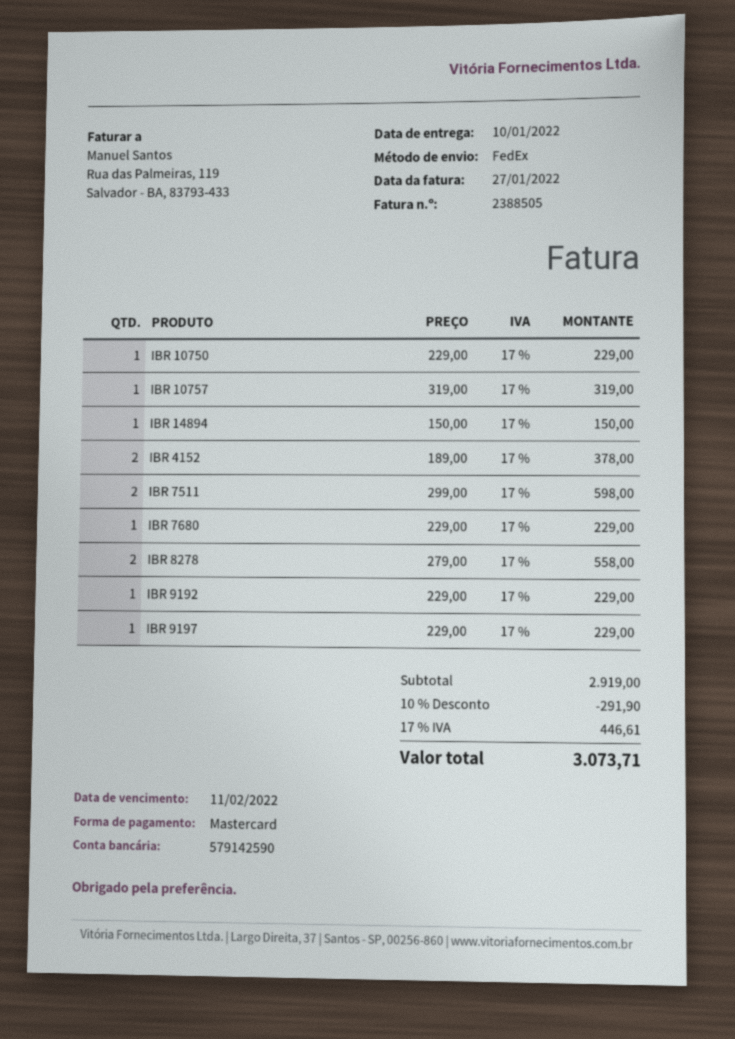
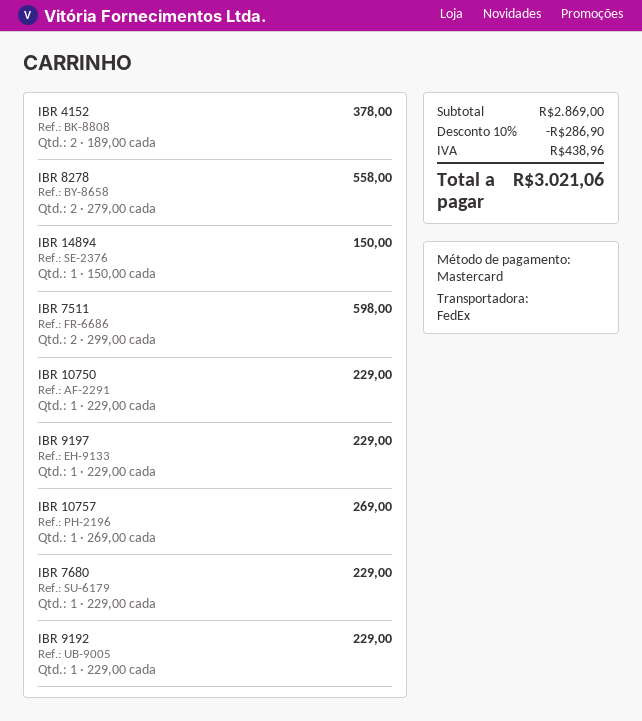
IBR 10757: 1 x 319.00 = 319.00 -> 1 x 269.00 = 269.00
subtotal: 2919.00 -> 2869.00
discount: 10% = 291.90 -> 10% = 286.90
tax: 446.61 -> 438.96
total: 3073.71 -> 3021.06

